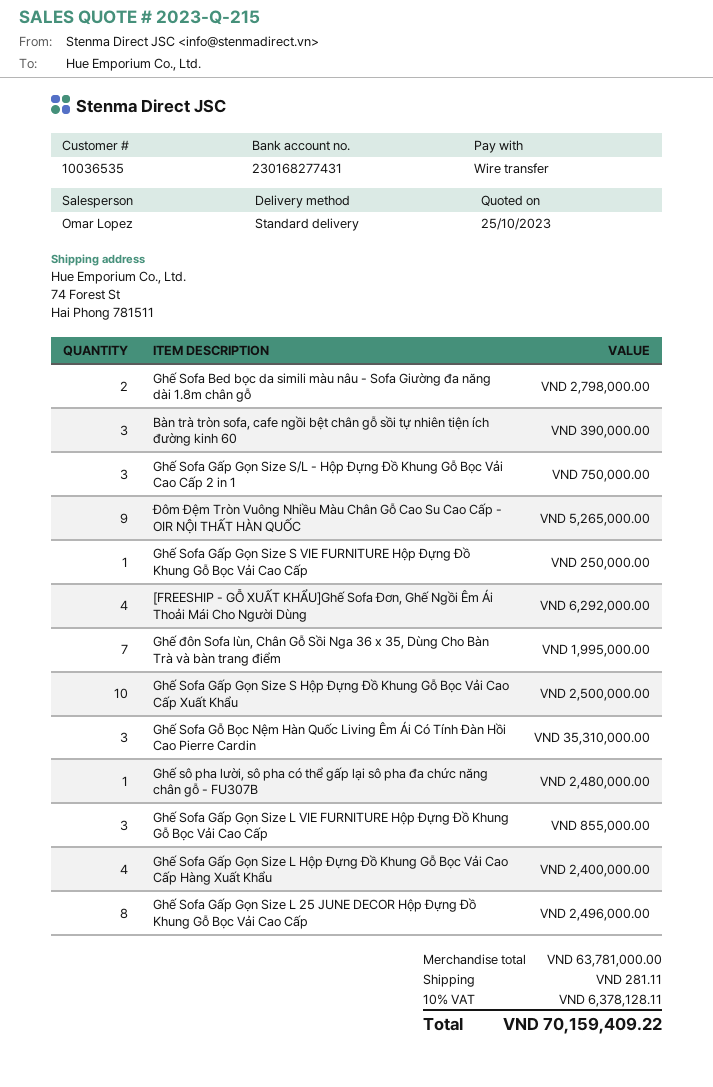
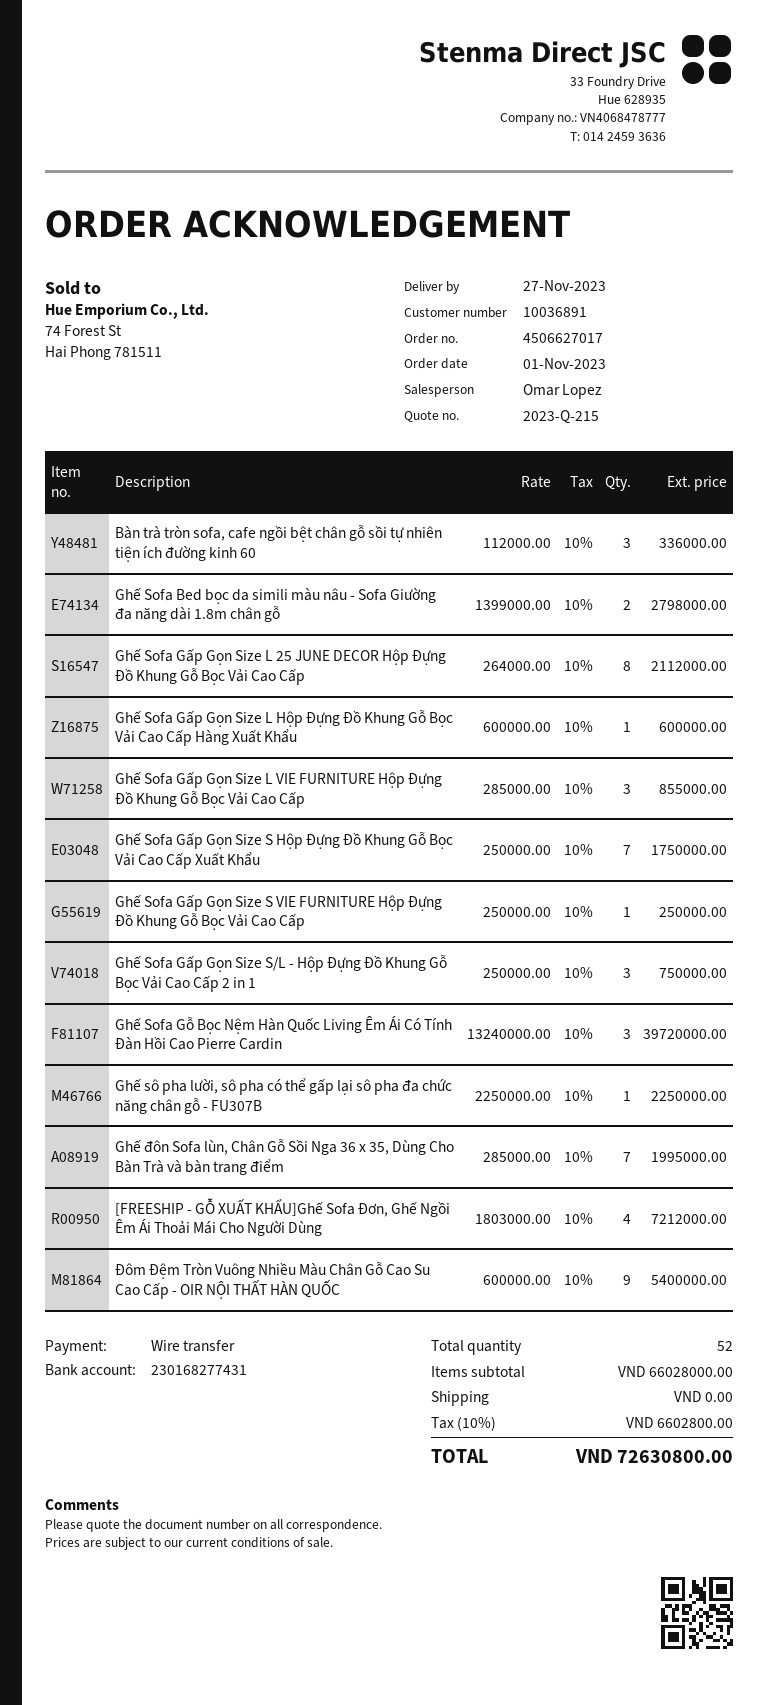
customer number: 10036535 -> 10036891
Bàn trà tròn sofa, cafe ngồi bệt chân gỗ sồi tự nhiên tiện ích đường kinh 60: 3 for 390000.00 -> 3 for 336000.00
Đôm Đệm Tròn Vuông Nhiều Màu Chân Gỗ Cao Su Cao Cấp - OIR NỘI THẤT HÀN QUỐC: 9 for 5265000.00 -> 9 for 5400000.00
[FREESHIP - GỖ XUẤT KHẨU]Ghế Sofa Đơn, Ghế Ngồi Êm Ái Thoải Mái Cho Người Dùng: 4 for 6292000.00 -> 4 for 7212000.00
Ghế Sofa Gấp Gọn Size S Hộp Đựng Đồ Khung Gỗ Bọc Vải Cao Cấp Xuất Khẩu: 10 for 2500000.00 -> 7 for 1750000.00
Ghế Sofa Gỗ Bọc Nệm Hàn Quốc Living Êm Ái Có Tính Đàn Hồi Cao Pierre Cardin: 3 for 35310000.00 -> 3 for 39720000.00
Ghế sô pha lười, sô pha có thể gấp lại sô pha đa chức năng chân gỗ - FU307B: 1 for 2480000.00 -> 1 for 2250000.00
Ghế Sofa Gấp Gọn Size L Hộp Đựng Đồ Khung Gỗ Bọc Vải Cao Cấp Hàng Xuất Khẩu: 4 for 2400000.00 -> 1 for 600000.00
Ghế Sofa Gấp Gọn Size L 25 JUNE DECOR Hộp Đựng Đồ Khung Gỗ Bọc Vải Cao Cấp: 8 for 2496000.00 -> 8 for 2112000.00
subtotal: 63781000.00 -> 66028000.00
shipping: 281.11 -> 0.00
tax: 10% = 6378128.11 -> 10% = 6602800.00
total: 70159409.22 -> 72630800.00

